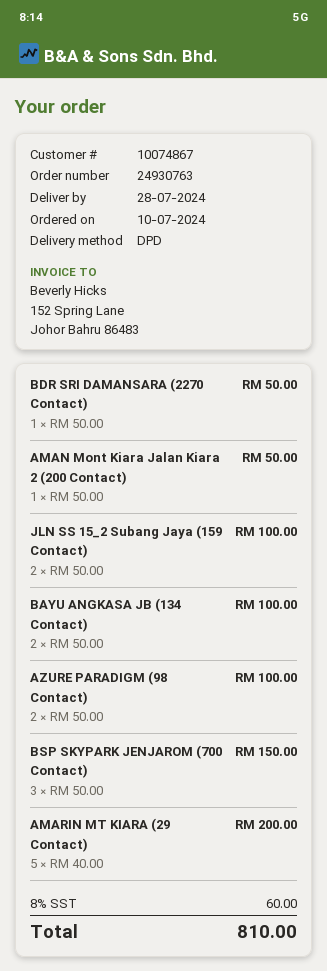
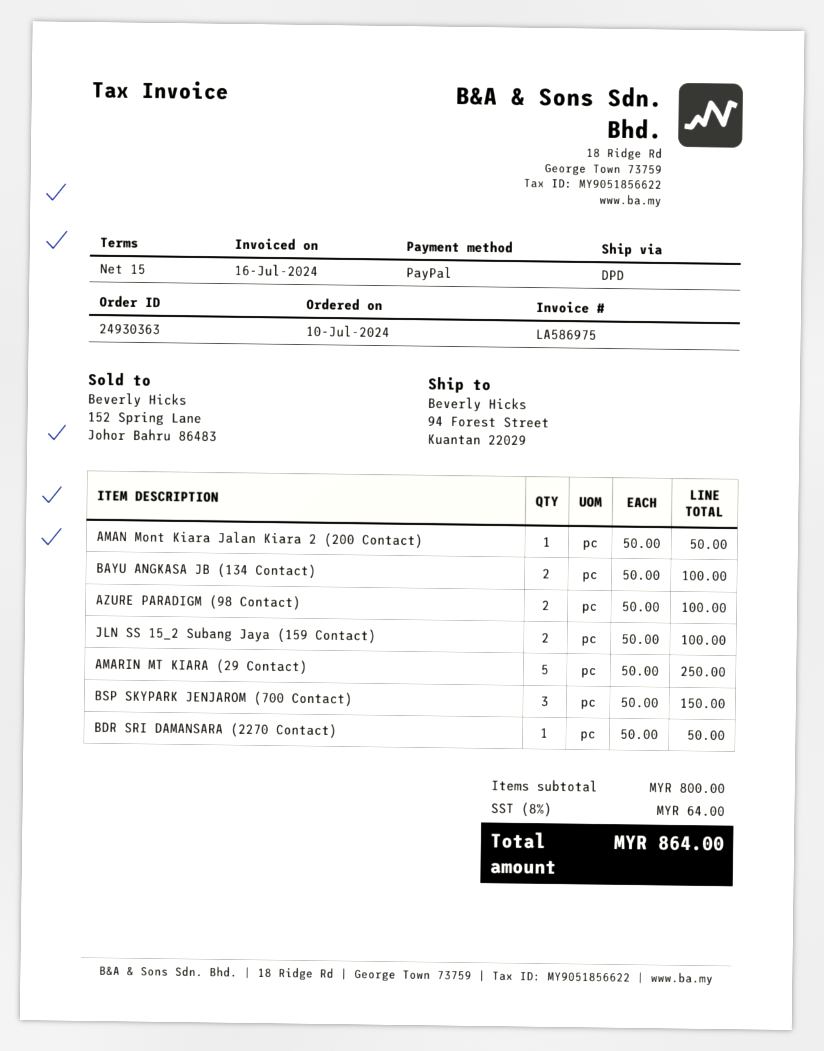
order number: 24930763 -> 24930363
AMARIN MT KIARA (29 Contact): 5 x 40.00 = 200.00 -> 5 x 50.00 = 250.00
tax: 8% = 60.00 -> 8% = 64.00
total: 810.00 -> 864.00

